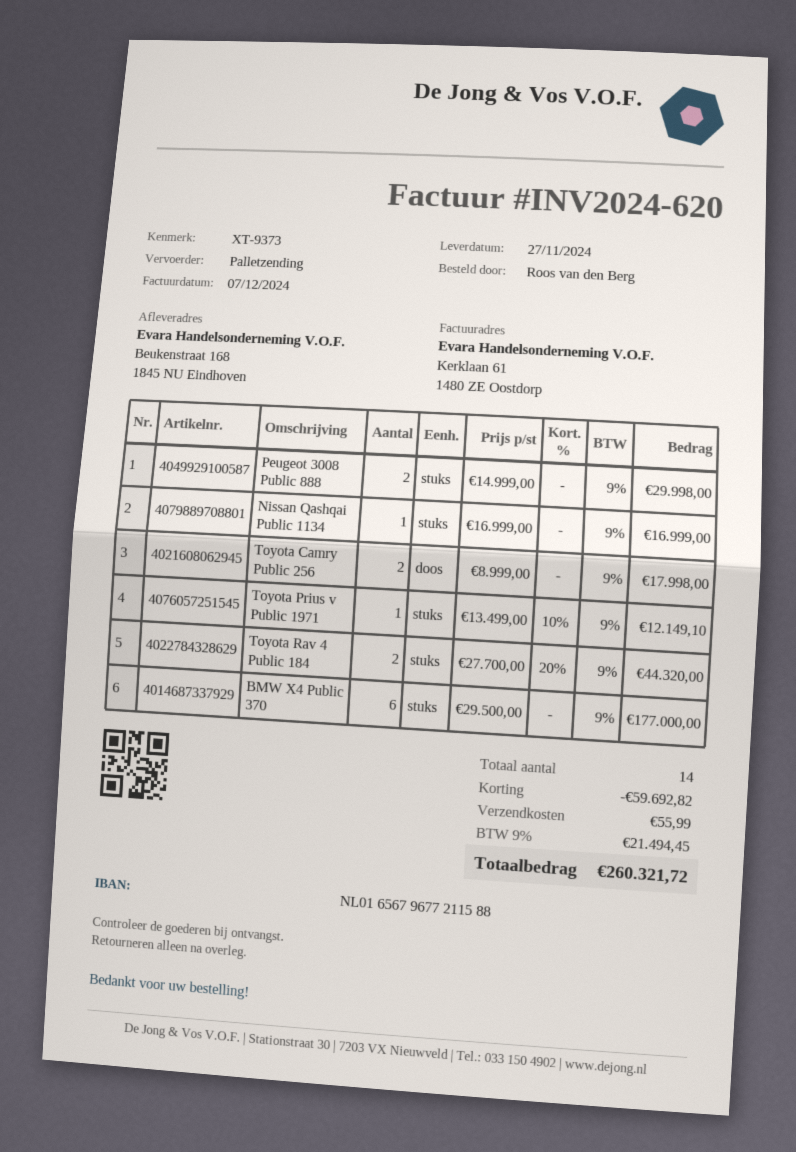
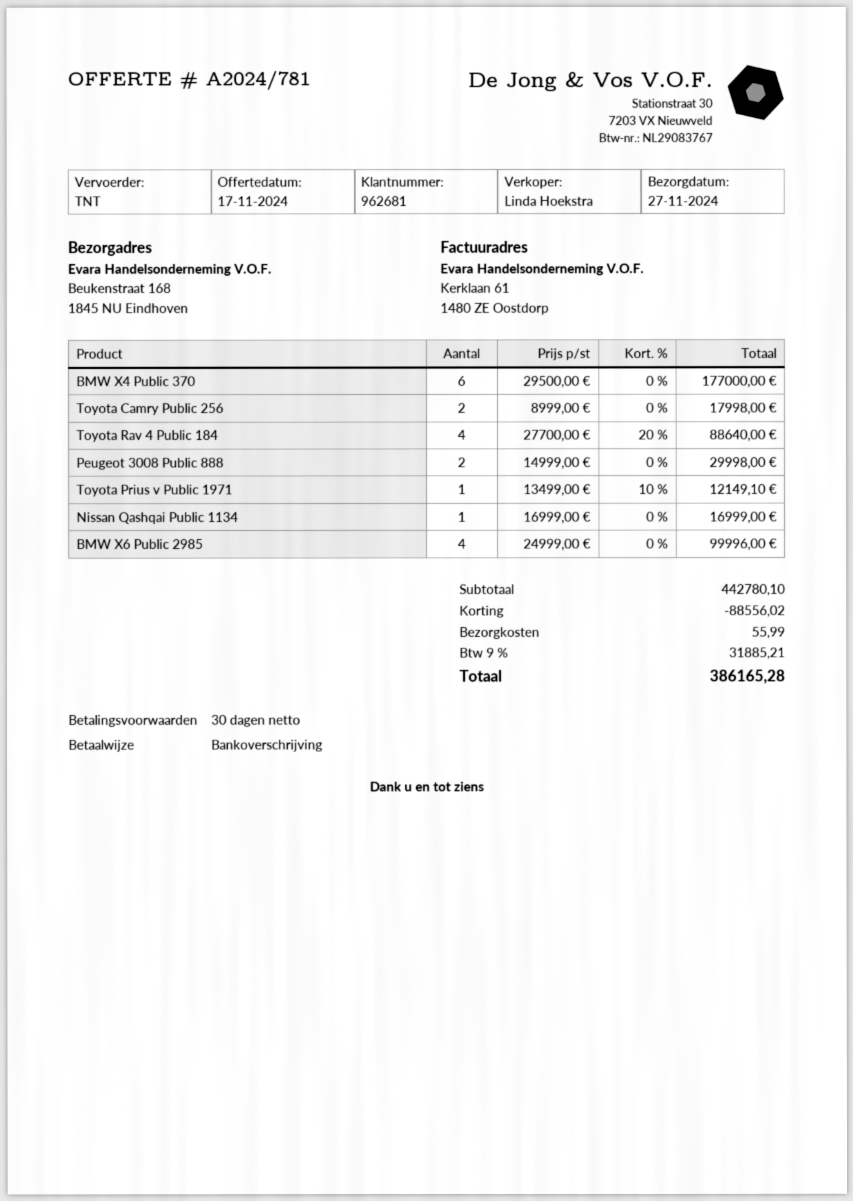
shipping method: pallet freight -> TNT
Toyota Rav 4 Public 184: 2 x 27700.00 - 20% = 44320.00 -> 4 x 27700.00 - 20% = 88640.00
BMW X6 Public 2985: none -> 4 x 24999.00 = 99996.00
discount: 59692.82 -> 88556.02
tax: 9% = 21494.45 -> 9% = 31885.21
total: 260321.72 -> 386165.28

